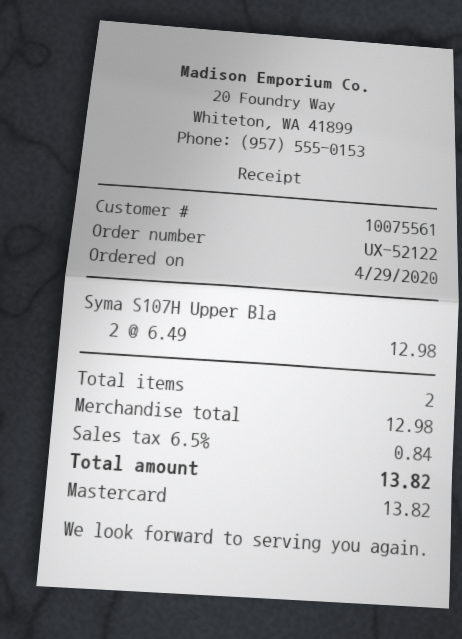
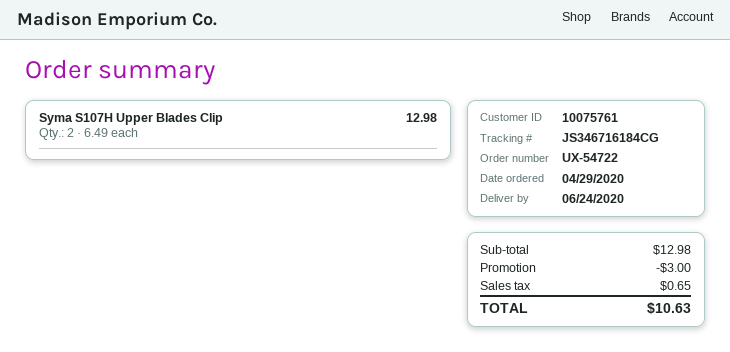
order number: UX-52122 -> UX-54722
customer number: 10075561 -> 10075761
discount: none -> 3.00
tax: 0.84 -> 0.65
total: 13.82 -> 10.63

